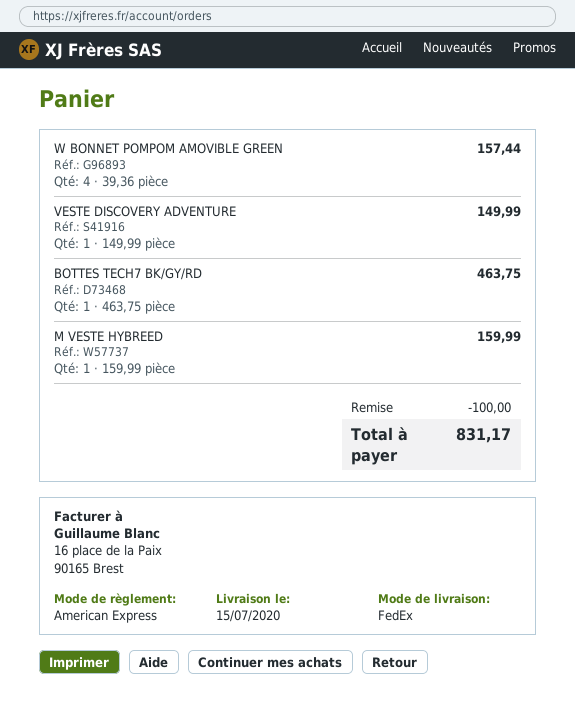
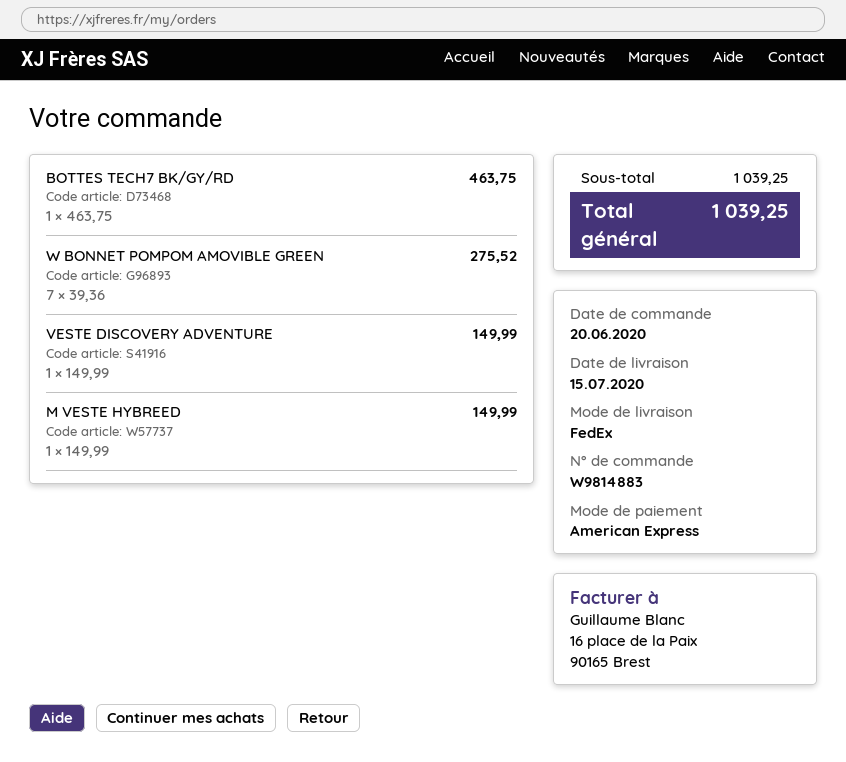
W BONNET POMPOM AMOVIBLE GREEN: 4 x 39.36 = 157.44 -> 7 x 39.36 = 275.52
M VESTE HYBREED: 1 x 159.99 = 159.99 -> 1 x 149.99 = 149.99
discount: 100.00 -> none
total: 831.17 -> 1039.25

